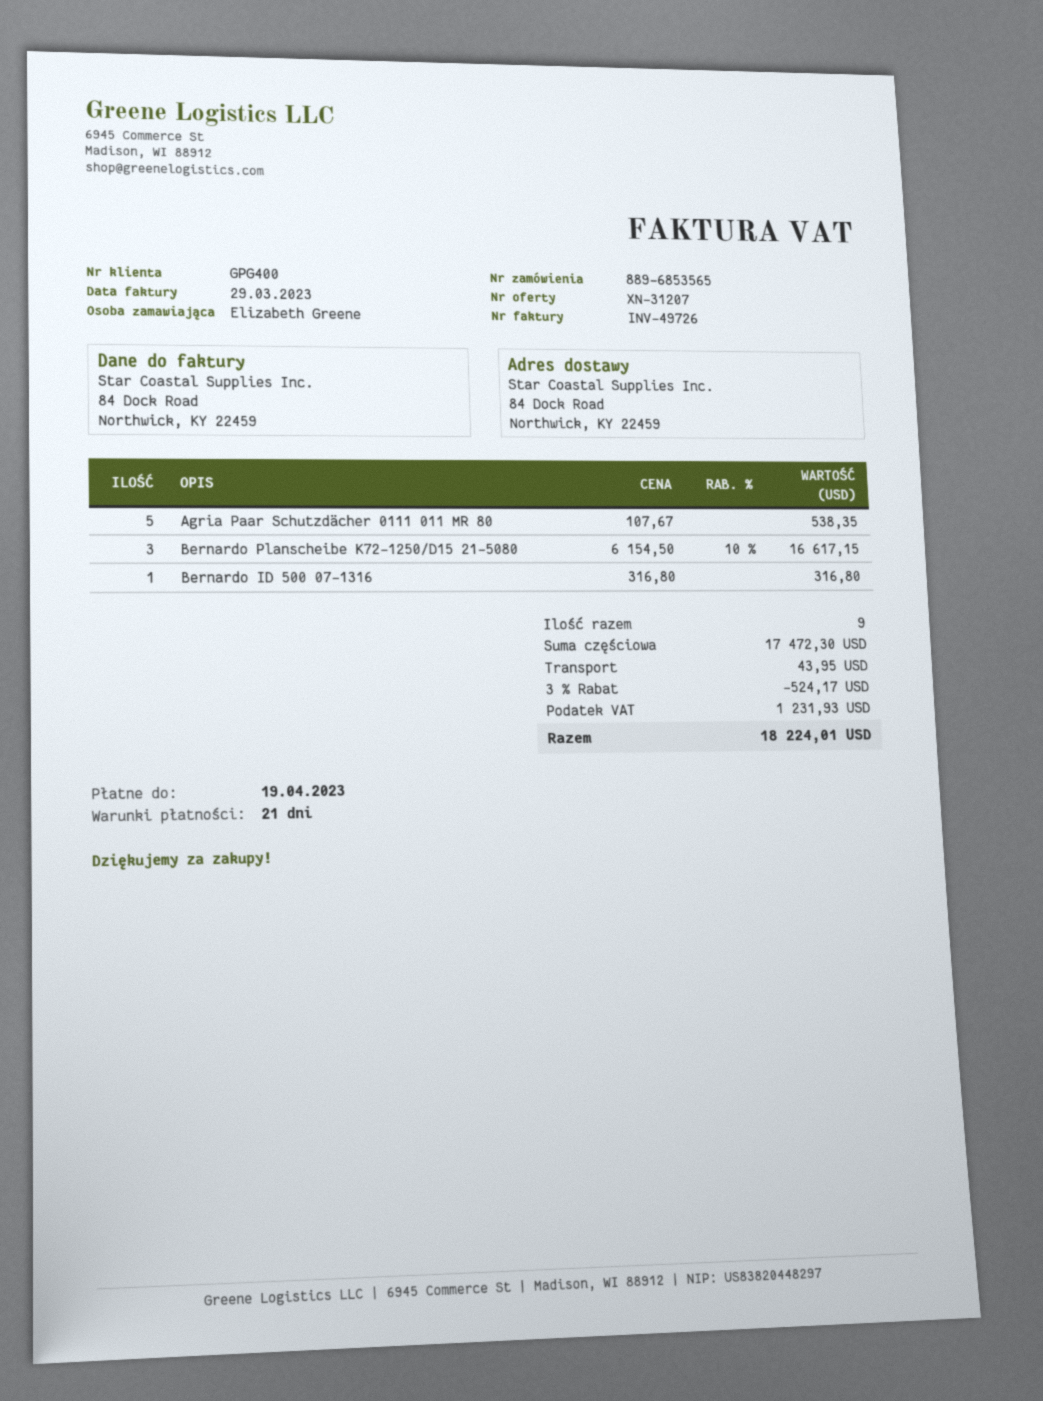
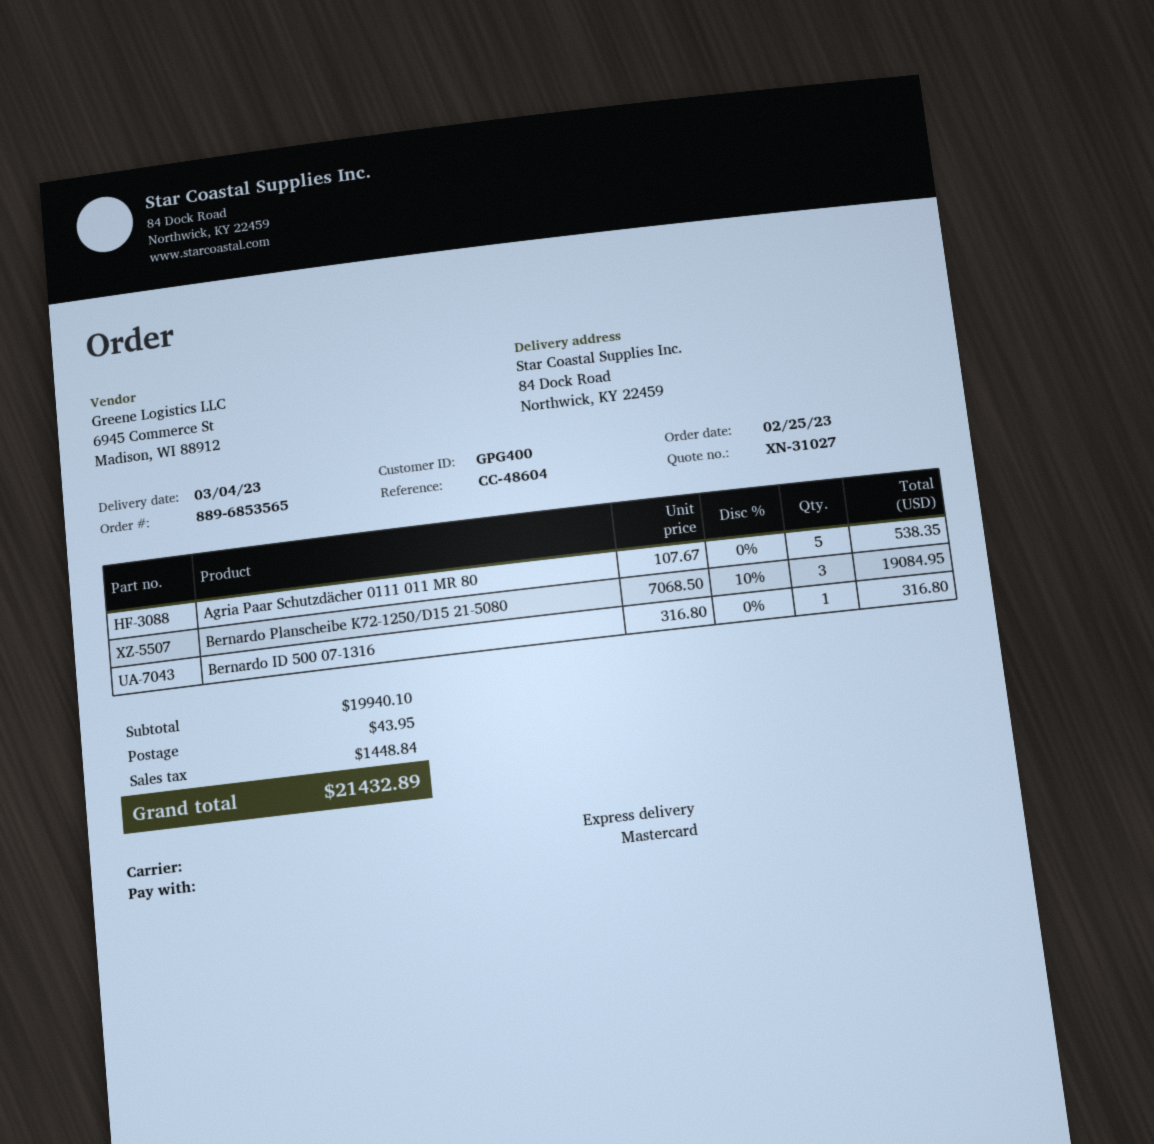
quote number: XN-31207 -> XN-31027
Bernardo Planscheibe K72-1250/D15 21-5080: 3 x 6154.50 - 10% = 16617.15 -> 3 x 7068.50 - 10% = 19084.95
subtotal: 17472.30 -> 19940.10
discount: 3% = 524.17 -> none
tax: 1231.93 -> 1448.84
total: 18224.01 -> 21432.89

